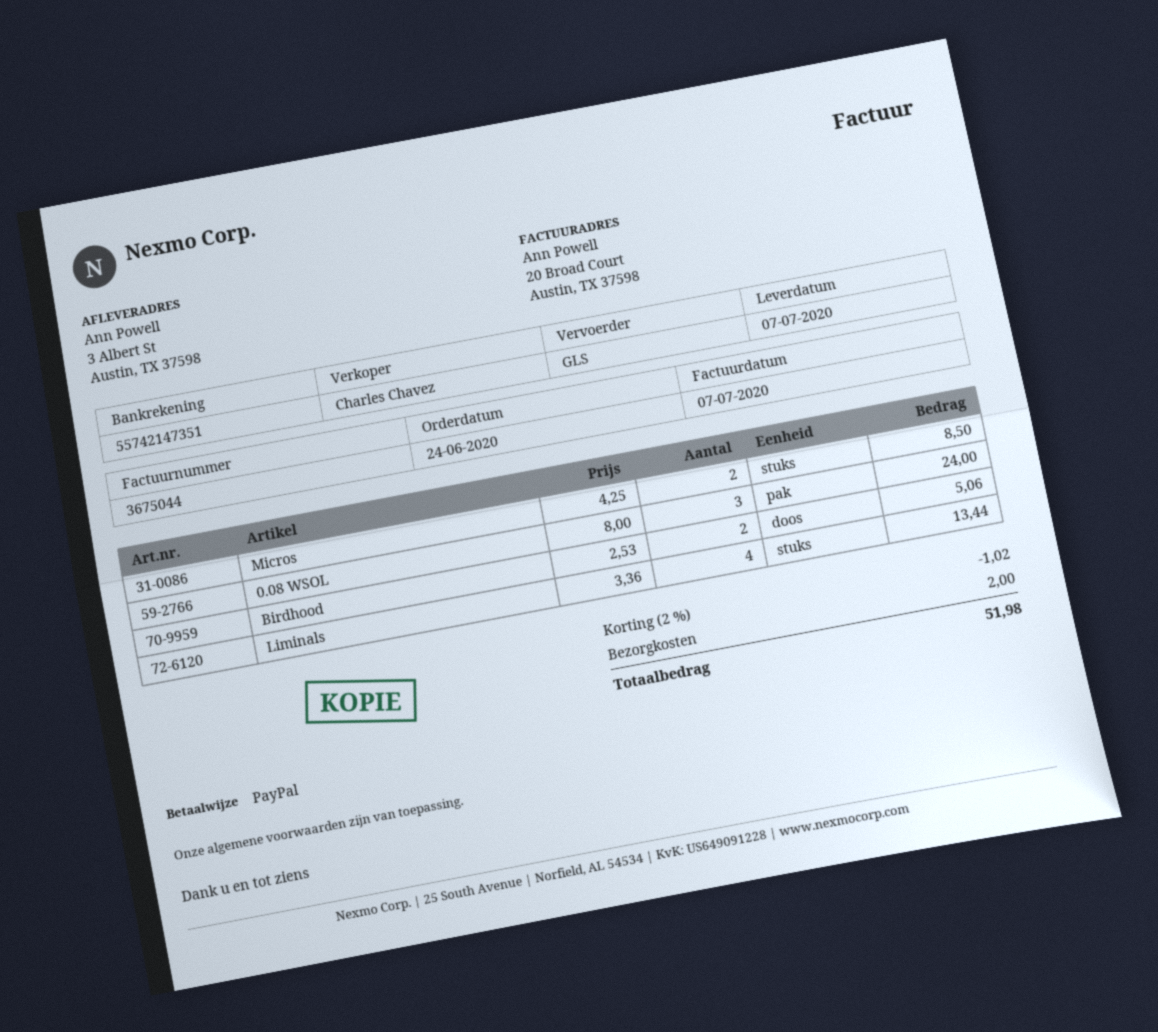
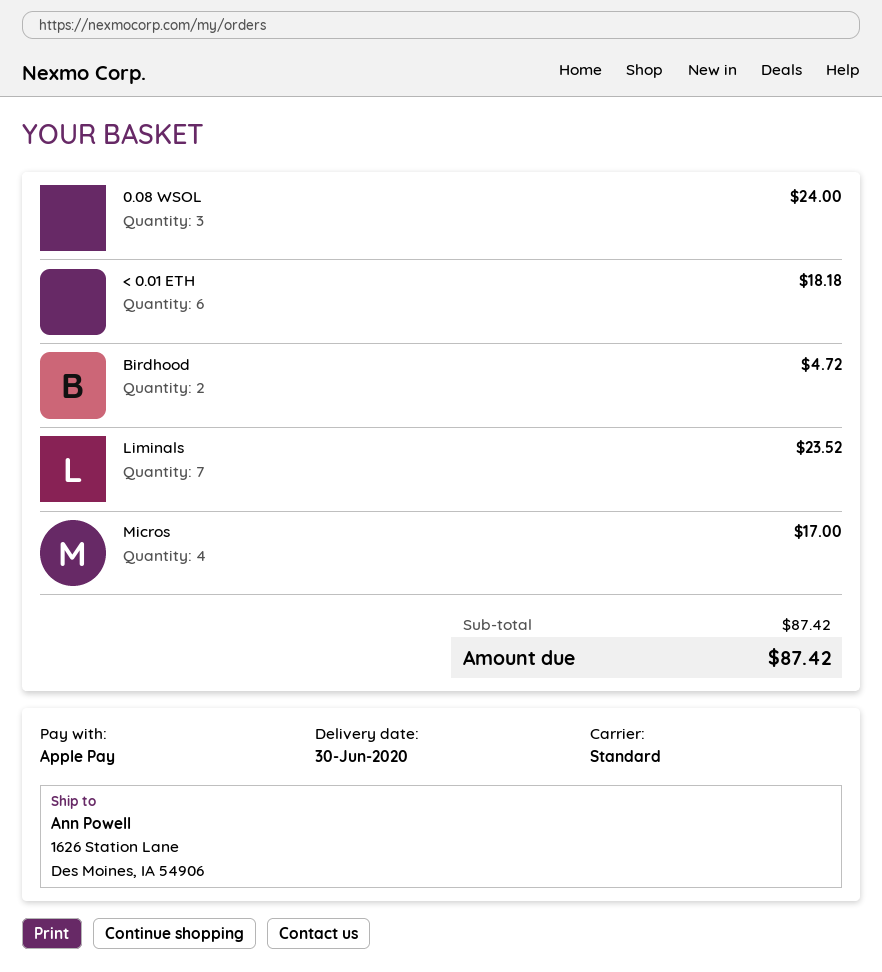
delivery date: 2020-07-07 -> 2020-06-30
payment method: PayPal -> Apple Pay
shipping method: GLS -> standard
ship to: 3 Albert St, Austin, TX 37598 -> 1626 Station Lane, Des Moines, IA 54906
Micros: 2 for 8.50 -> 4 for 17.00
Birdhood: 2 for 5.06 -> 2 for 4.72
Liminals: 4 for 13.44 -> 7 for 23.52
< 0.01 ETH: none -> 6 for 18.18
discount: 2% = 1.02 -> none
shipping: 2.00 -> none
total: 51.98 -> 87.42

